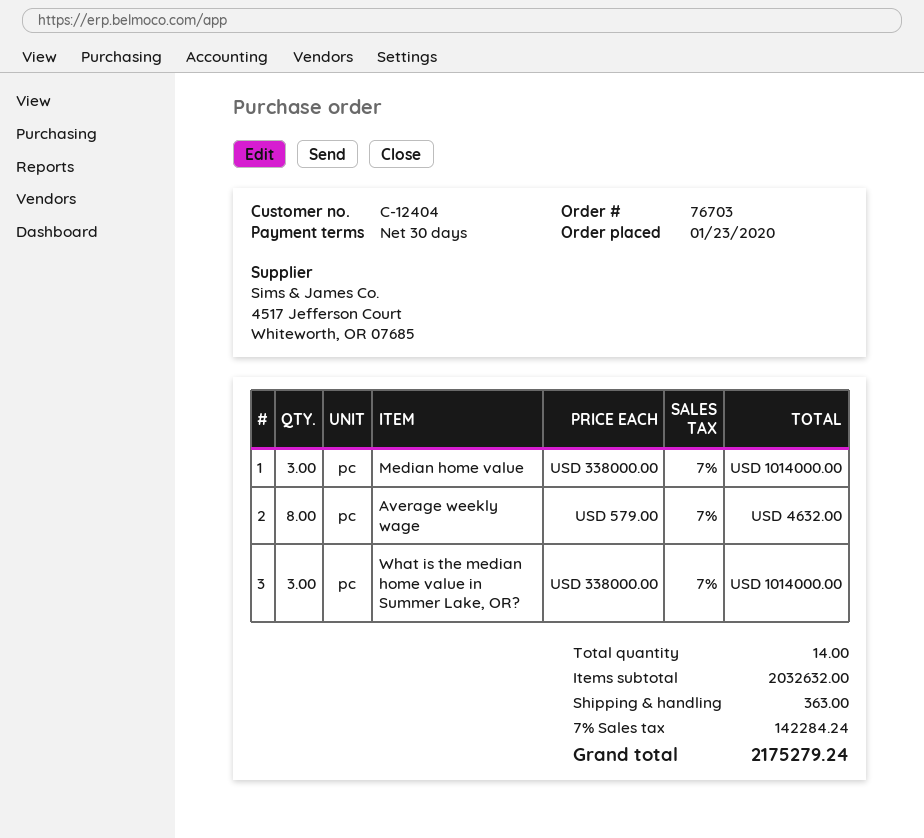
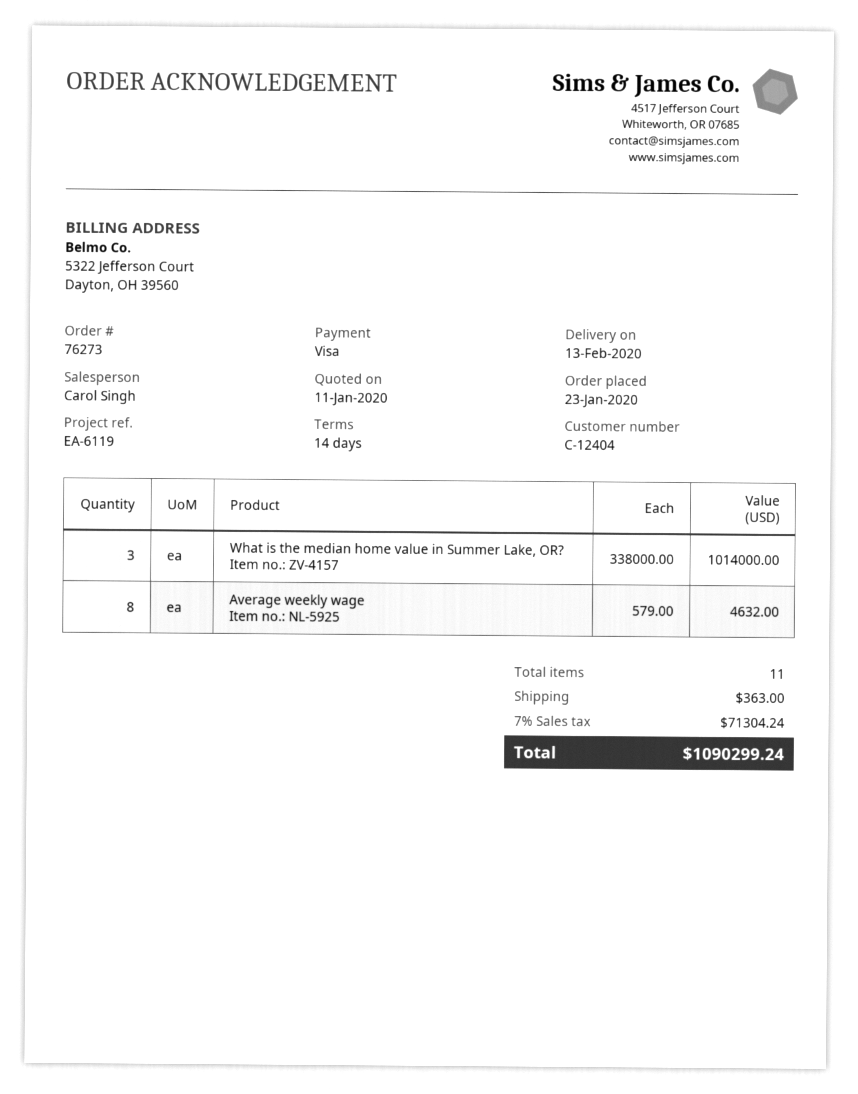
order number: 76703 -> 76273
payment terms: 30 days -> 14 days
Median home value: 3 x 338000.00 = 1014000.00 -> none
total quantity: 14 -> 11
tax: 7% = 142284.24 -> 7% = 71304.24
total: 2175279.24 -> 1090299.24

